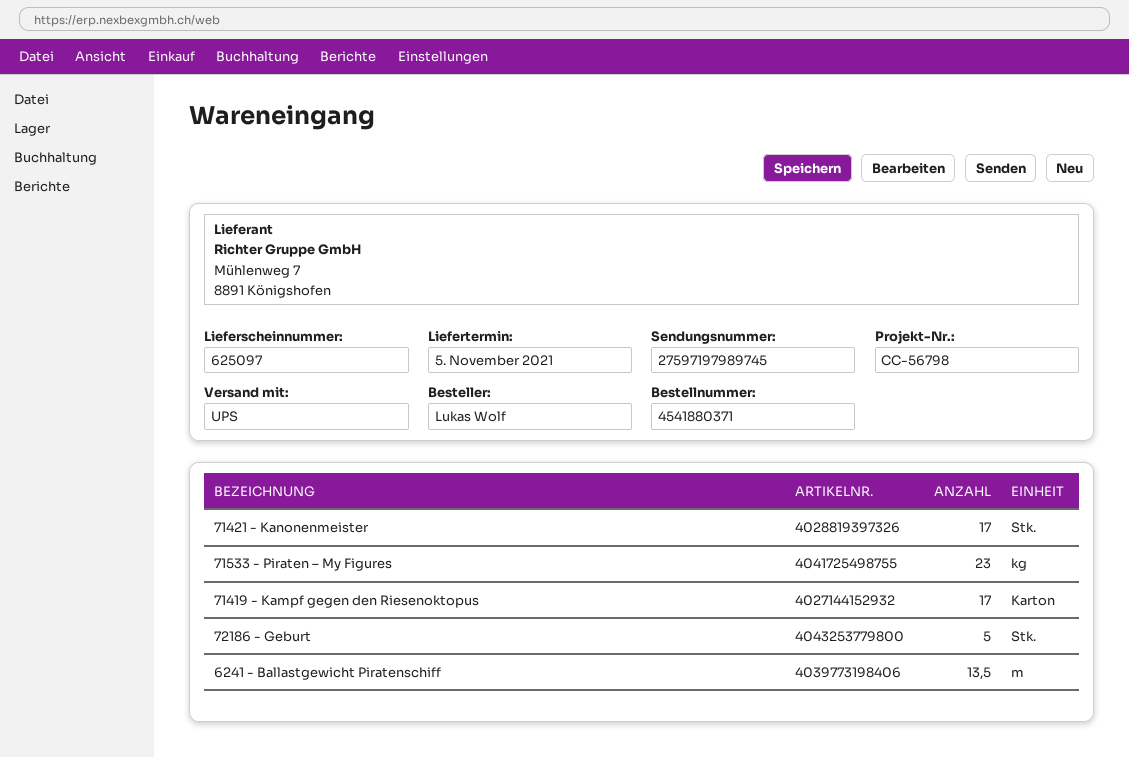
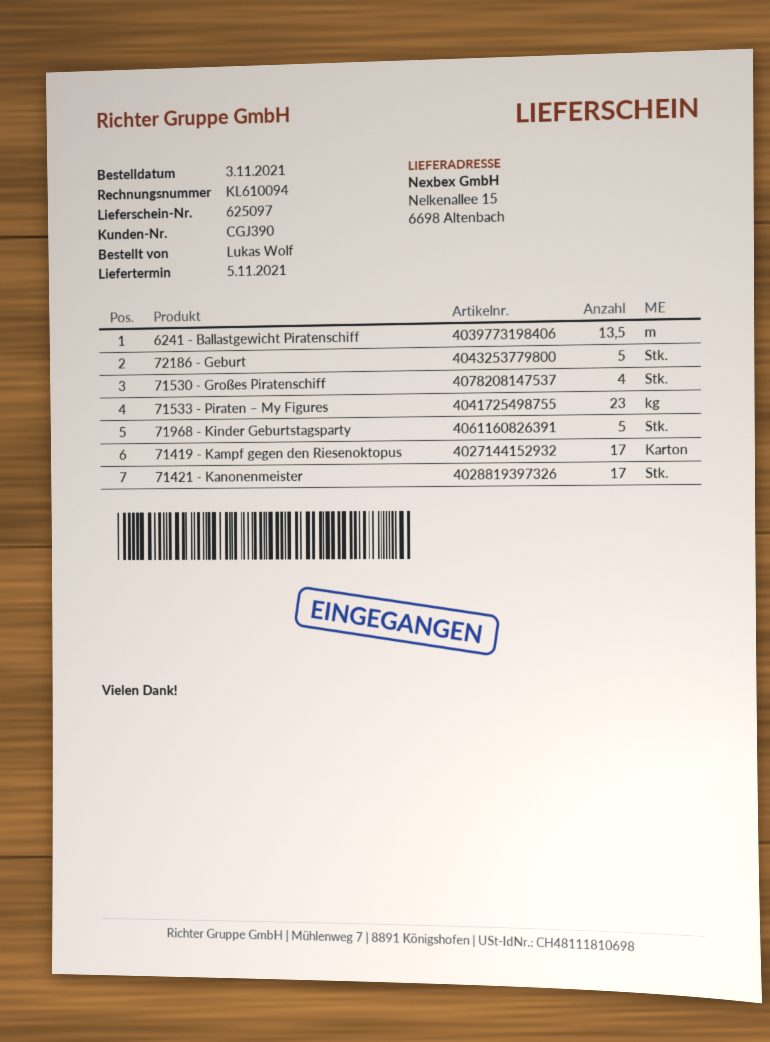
71530 - Großes Piratenschiff: none -> 4
71968 - Kinder Geburtstagsparty: none -> 5

